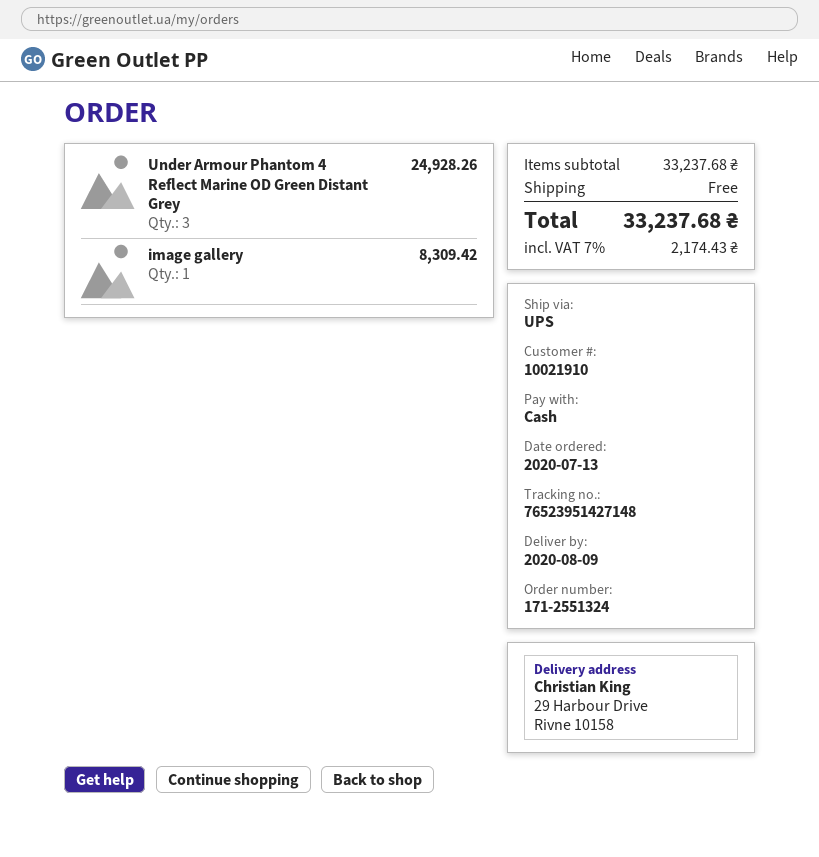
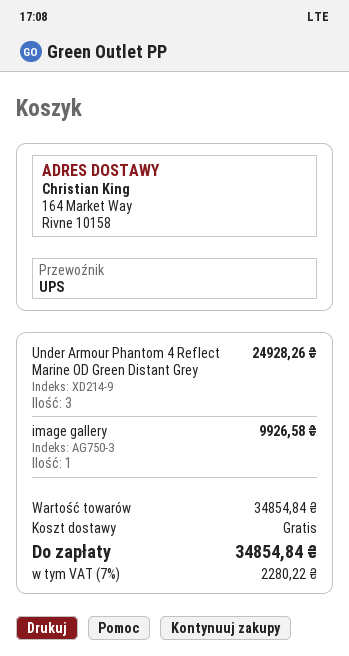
ship to: 29 Harbour Drive, Rivne 10158 -> 164 Market Way, Rivne 10158
image gallery: 1 for 8309.42 -> 1 for 9926.58
subtotal: 33237.68 -> 34854.84
tax: 7% = 2174.43 -> 7% = 2280.22
total: 33237.68 -> 34854.84

